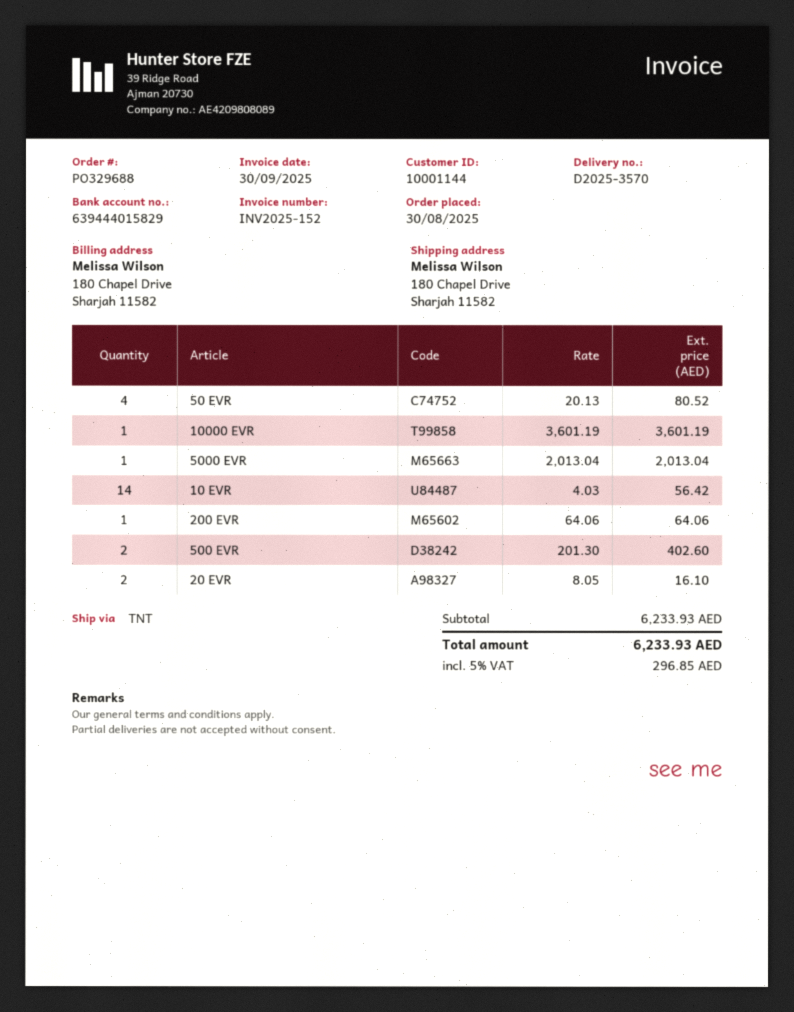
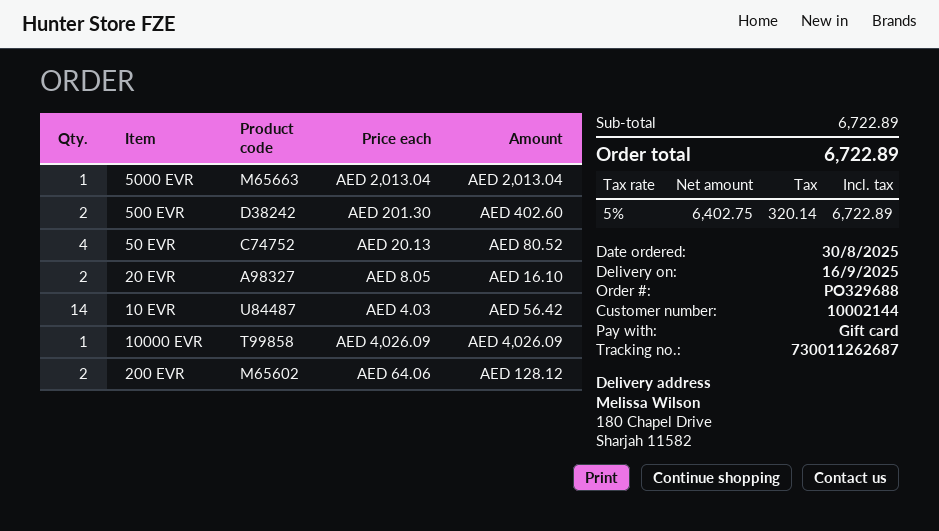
customer number: 10001144 -> 10002144
10000 EVR: 1 x 3601.19 = 3601.19 -> 1 x 4026.09 = 4026.09
200 EVR: 1 x 64.06 = 64.06 -> 2 x 64.06 = 128.12
subtotal: 6233.93 -> 6722.89
tax: 5% = 296.85 -> 5% = 320.14
total: 6233.93 -> 6722.89

